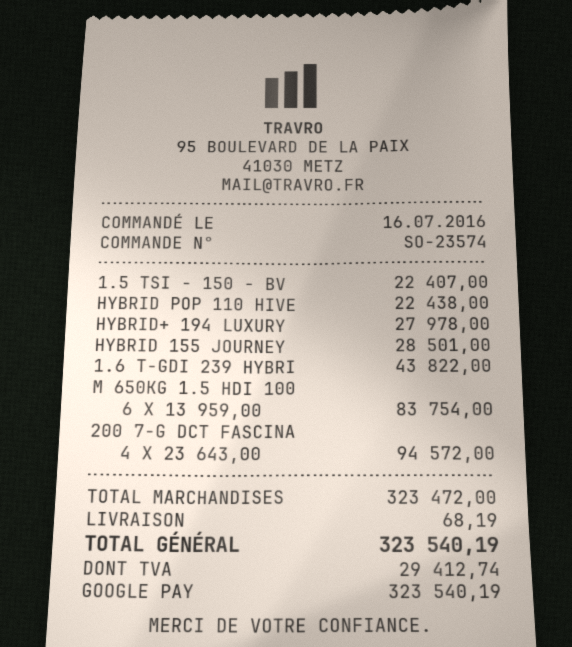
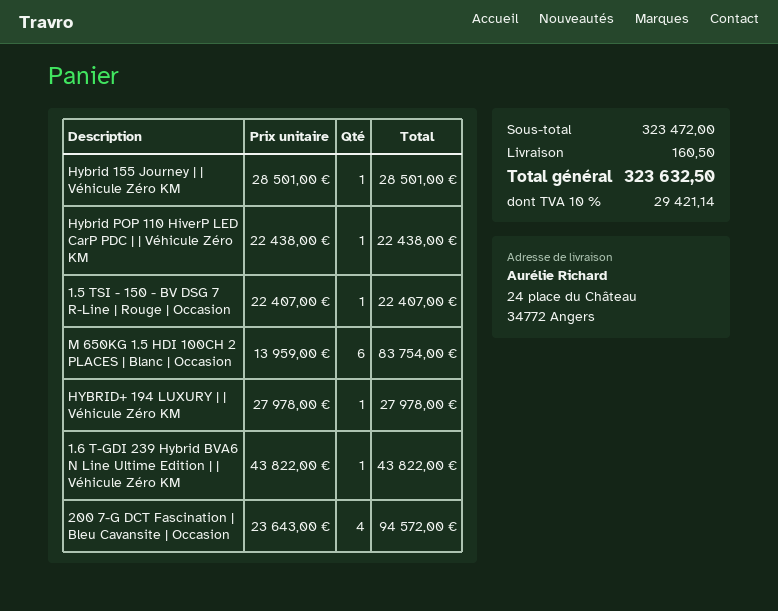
shipping: 68.19 -> 160.50
tax: 29412.74 -> 29421.14
total: 323540.19 -> 323632.50

